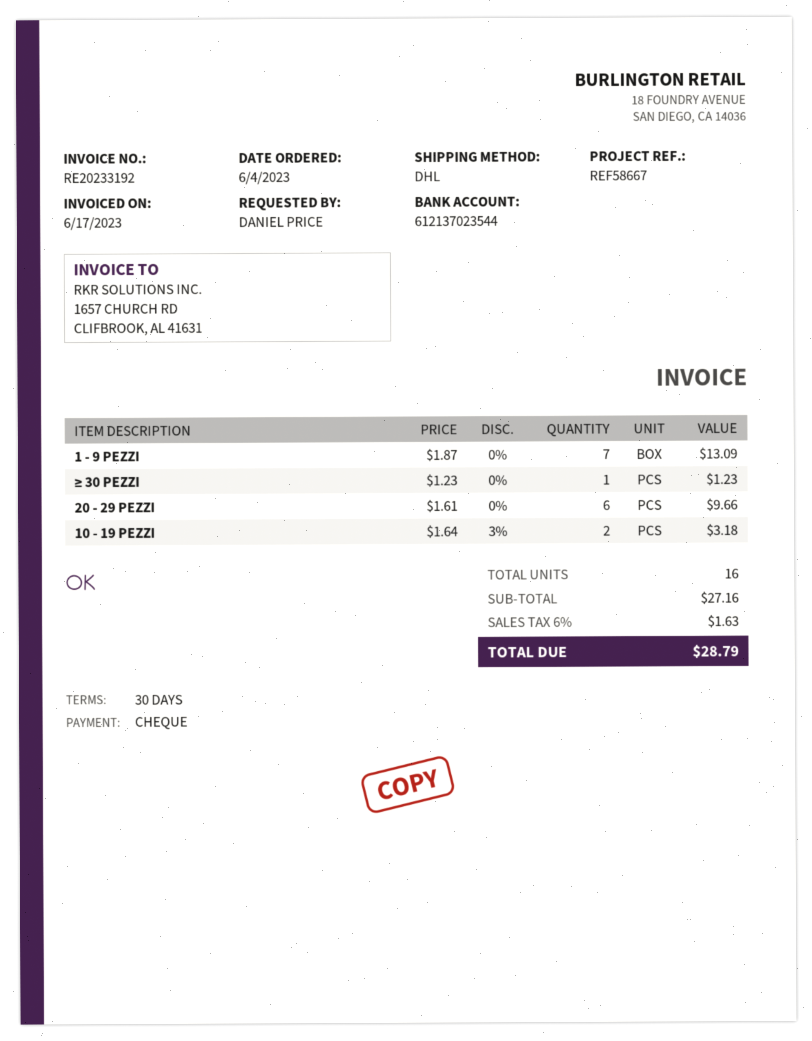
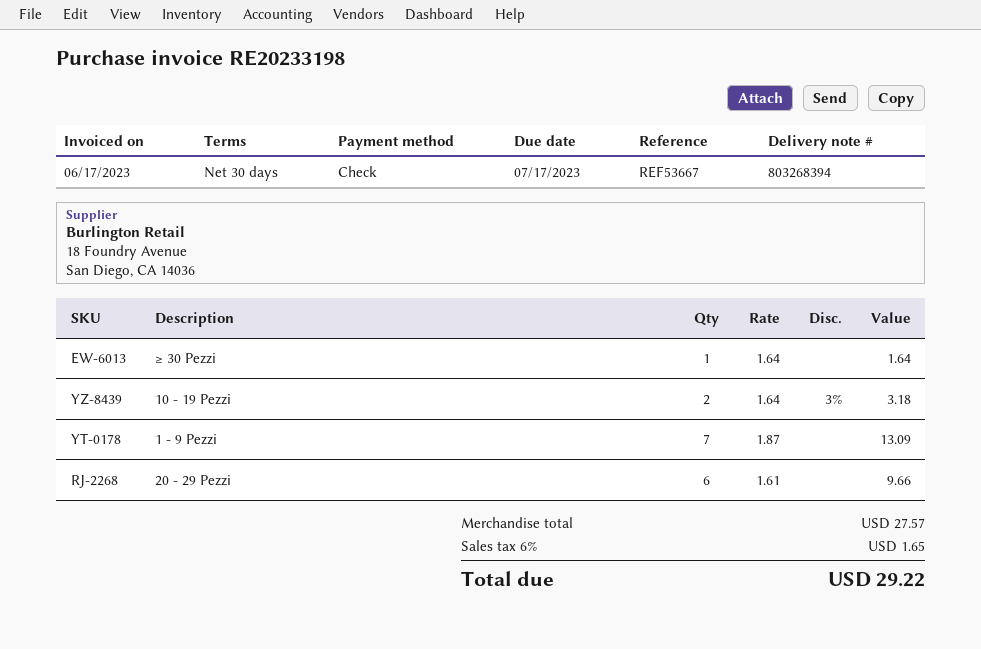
invoice number: RE20233192 -> RE20233198
reference: REF58667 -> REF53667
≥ 30 PEZZI: 1 x 1.23 = 1.23 -> 1 x 1.64 = 1.64
subtotal: 27.16 -> 27.57
tax: 6% = 1.63 -> 6% = 1.65
total: 28.79 -> 29.22

